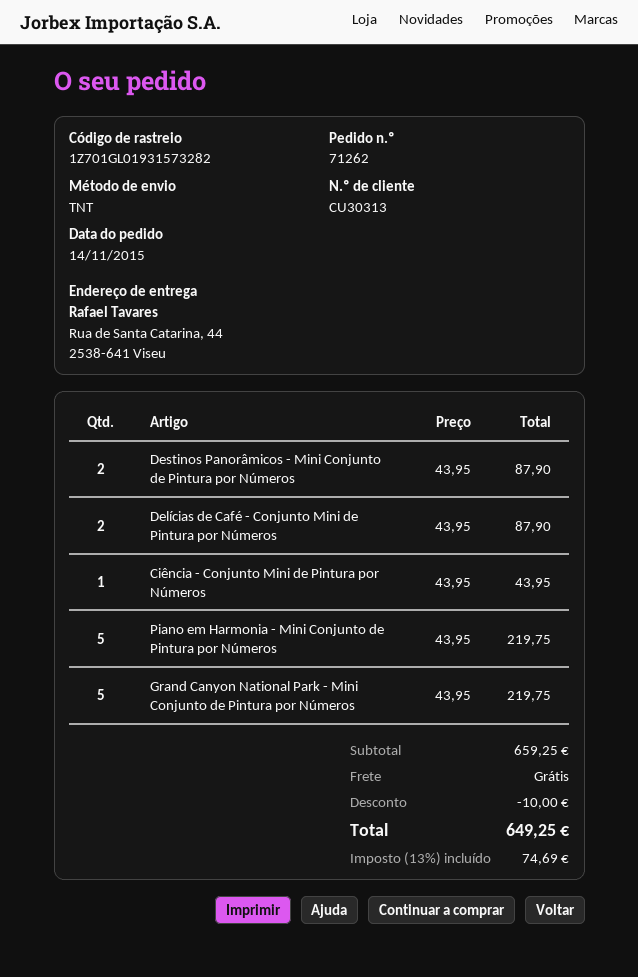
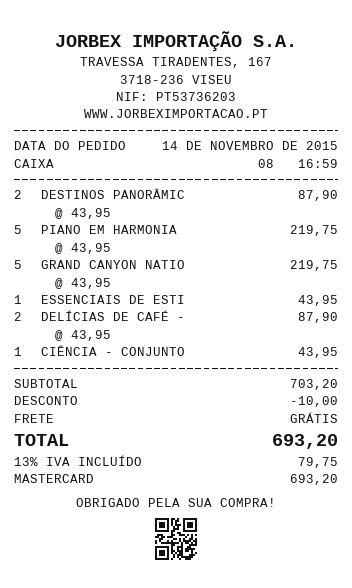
ESSENCIAIS DE ESTI: none -> 1 x 43.95 = 43.95
subtotal: 659.25 -> 703.20
tax: 13% = 74.69 -> 13% = 79.75
total: 649.25 -> 693.20

